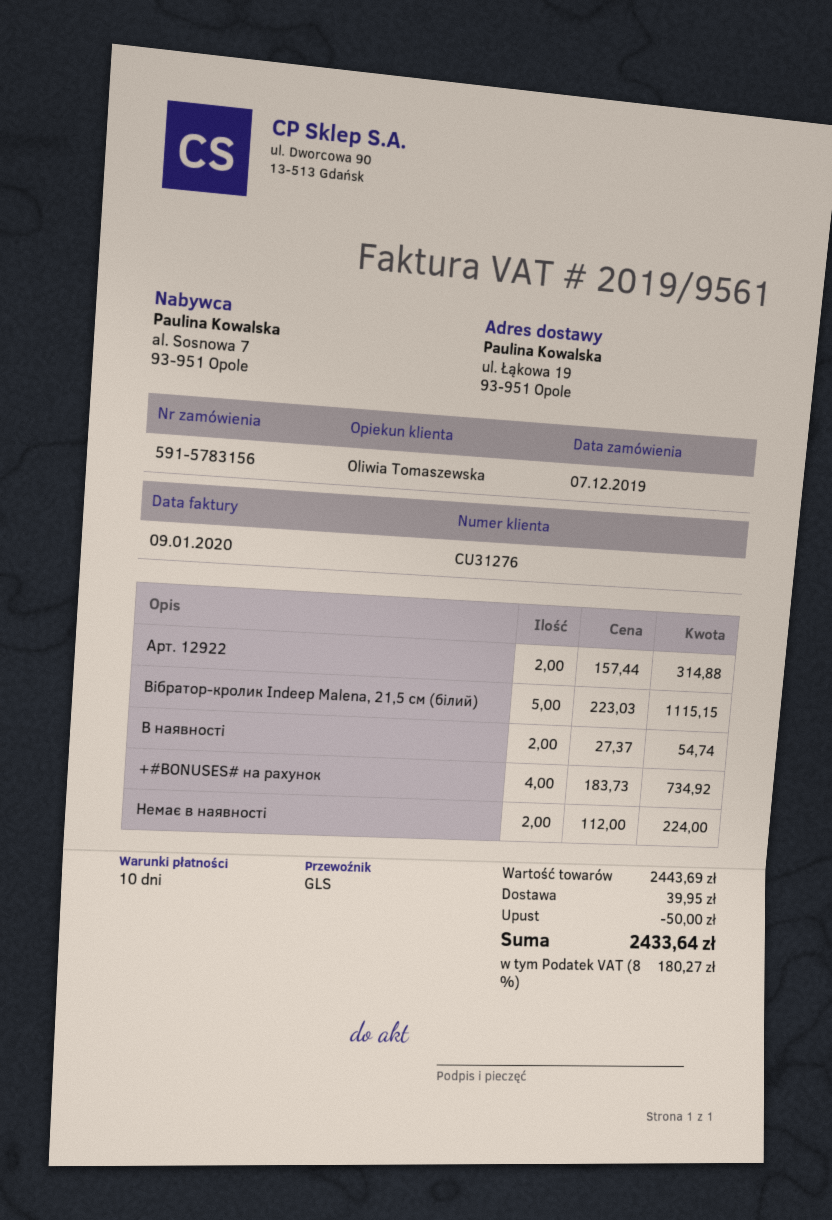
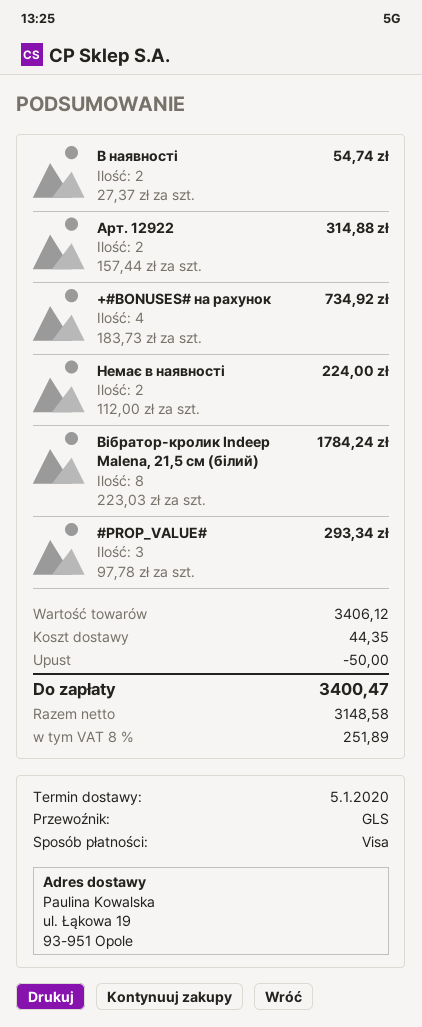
Вібратор-кролик Indeep Malena, 21,5 см (білий): 5 x 223.03 = 1115.15 -> 8 x 223.03 = 1784.24
#PROP_VALUE#: none -> 3 x 97.78 = 293.34
subtotal: 2443.69 -> 3406.12
shipping: 39.95 -> 44.35
tax: 8% = 180.27 -> 8% = 251.89
total: 2433.64 -> 3400.47

